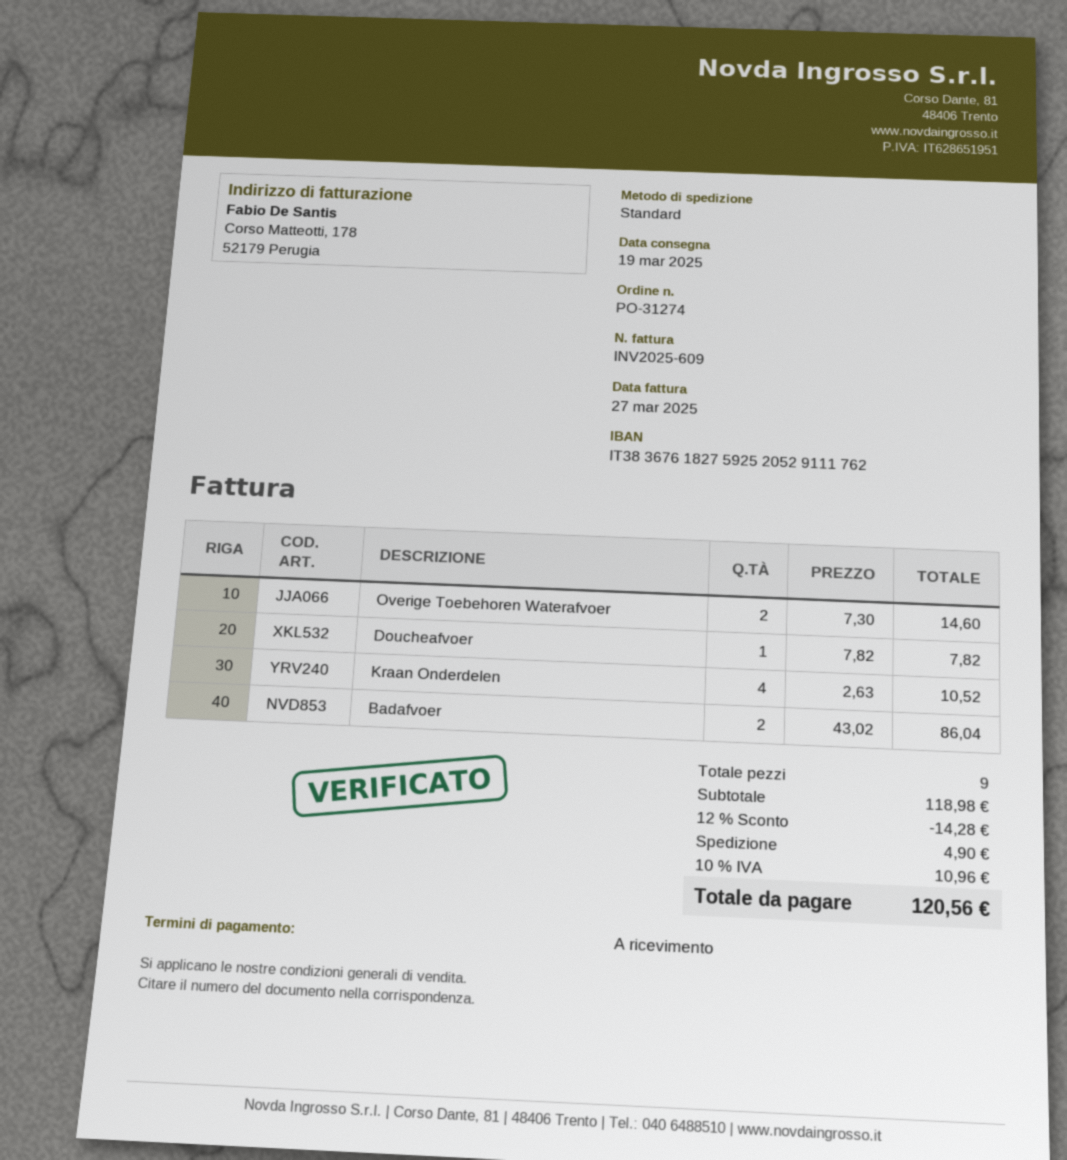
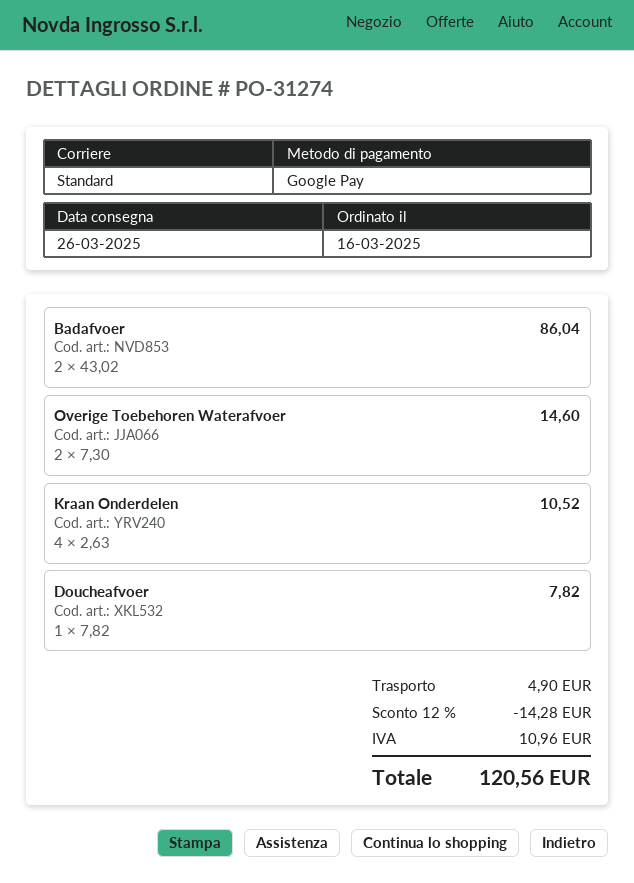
delivery date: 2025-03-19 -> 2025-03-26

